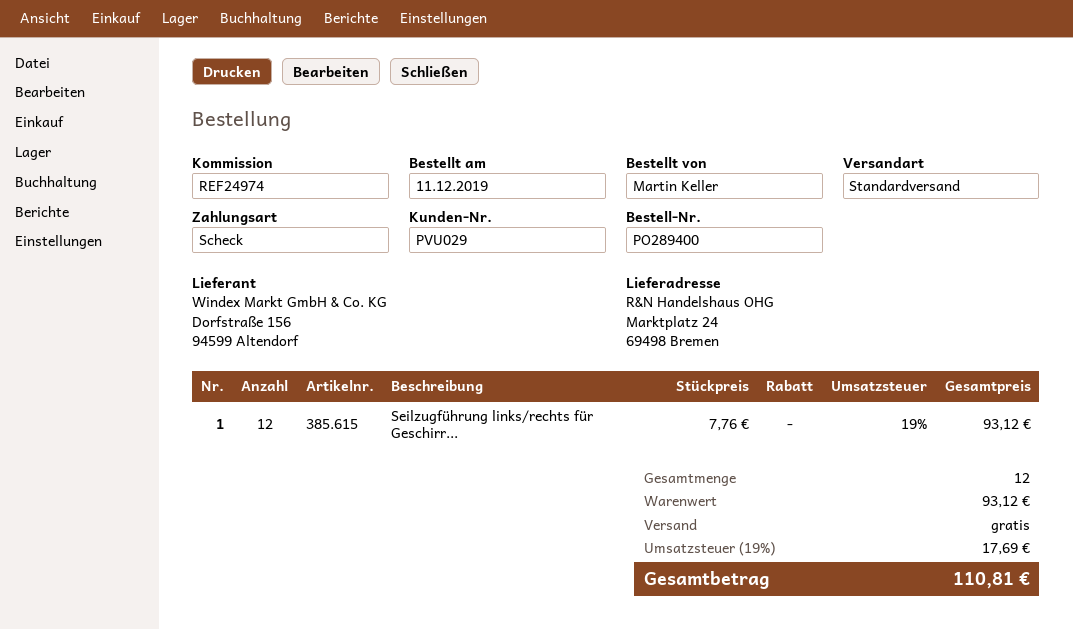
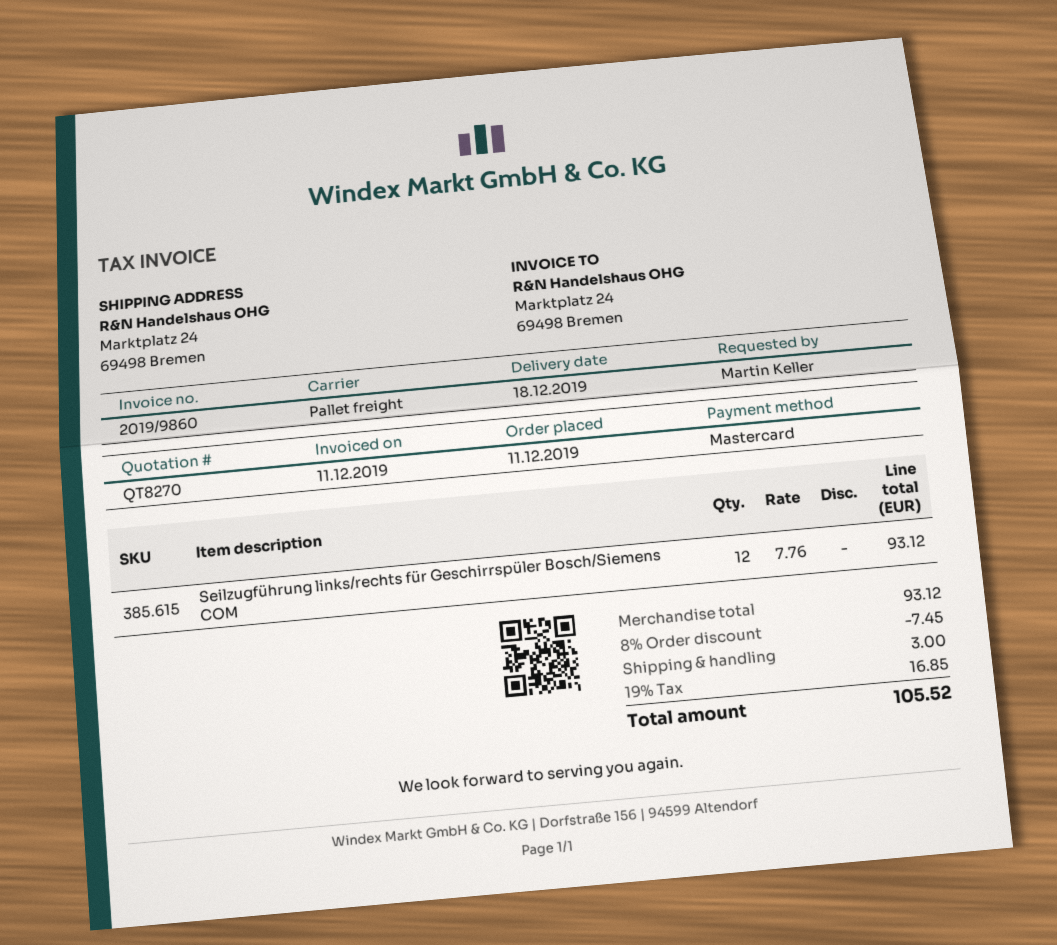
payment method: cheque -> Mastercard
shipping method: standard -> pallet freight
discount: none -> 8% = 7.45
shipping: 0.00 -> 3.00
tax: 19% = 17.69 -> 19% = 16.85
total: 110.81 -> 105.52

